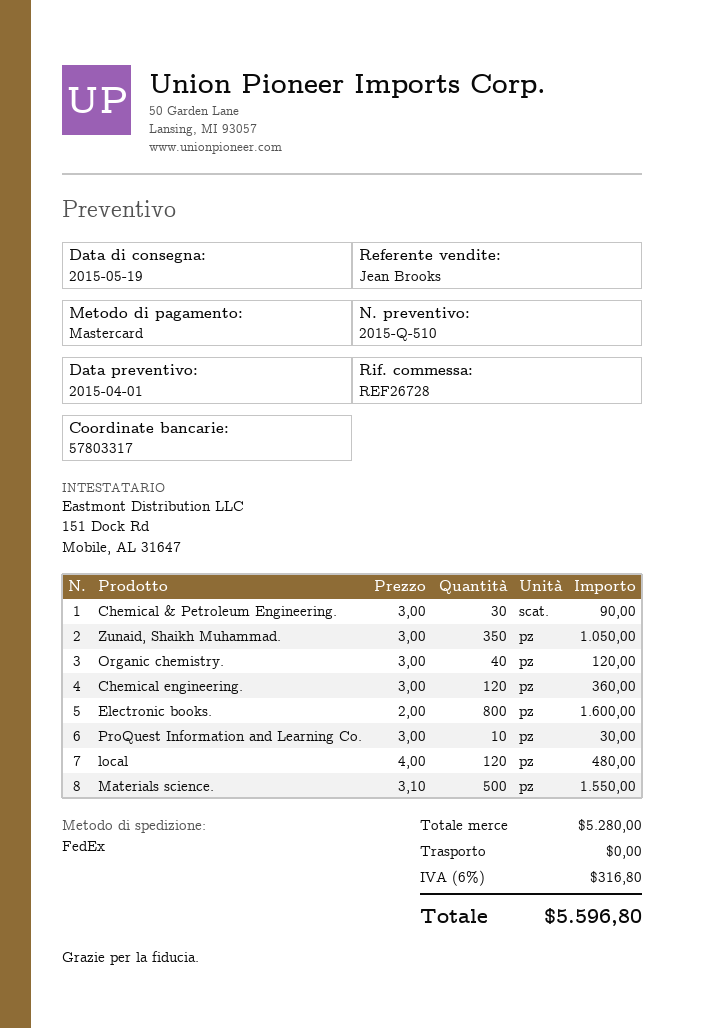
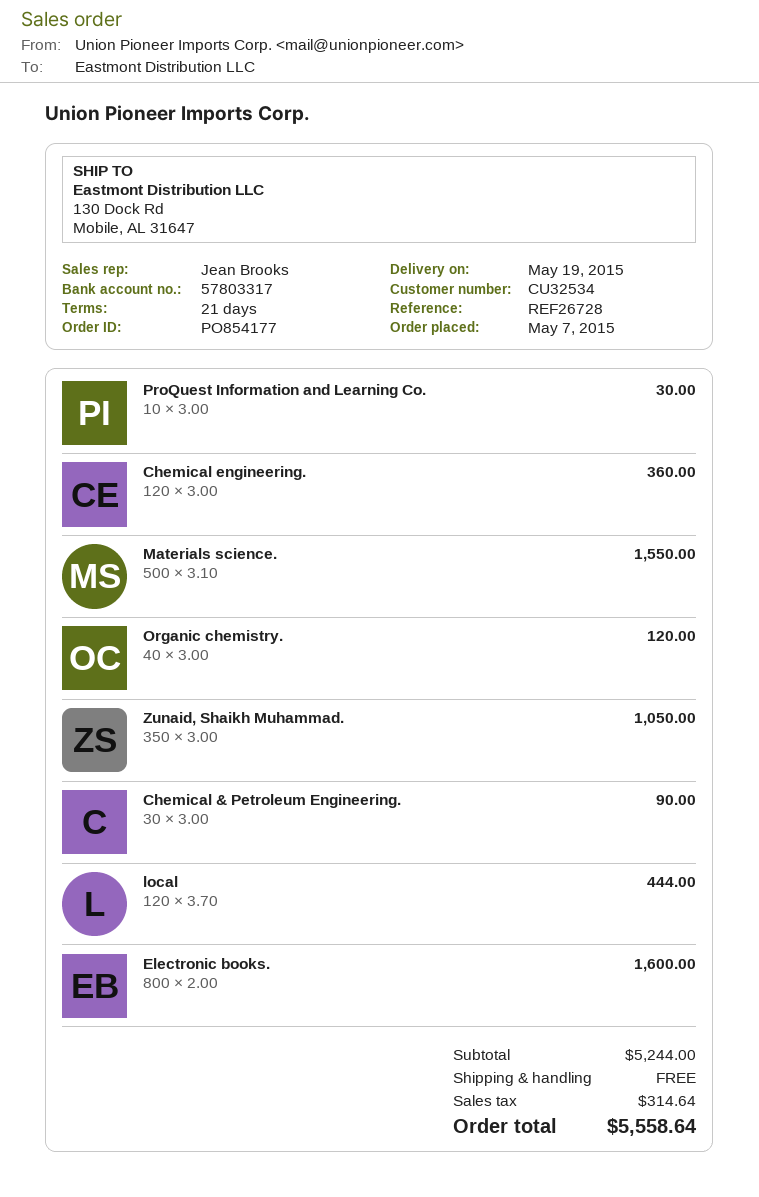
local: 120 x 4.00 = 480.00 -> 120 x 3.70 = 444.00
subtotal: 5280.00 -> 5244.00
tax: 316.80 -> 314.64
total: 5596.80 -> 5558.64

